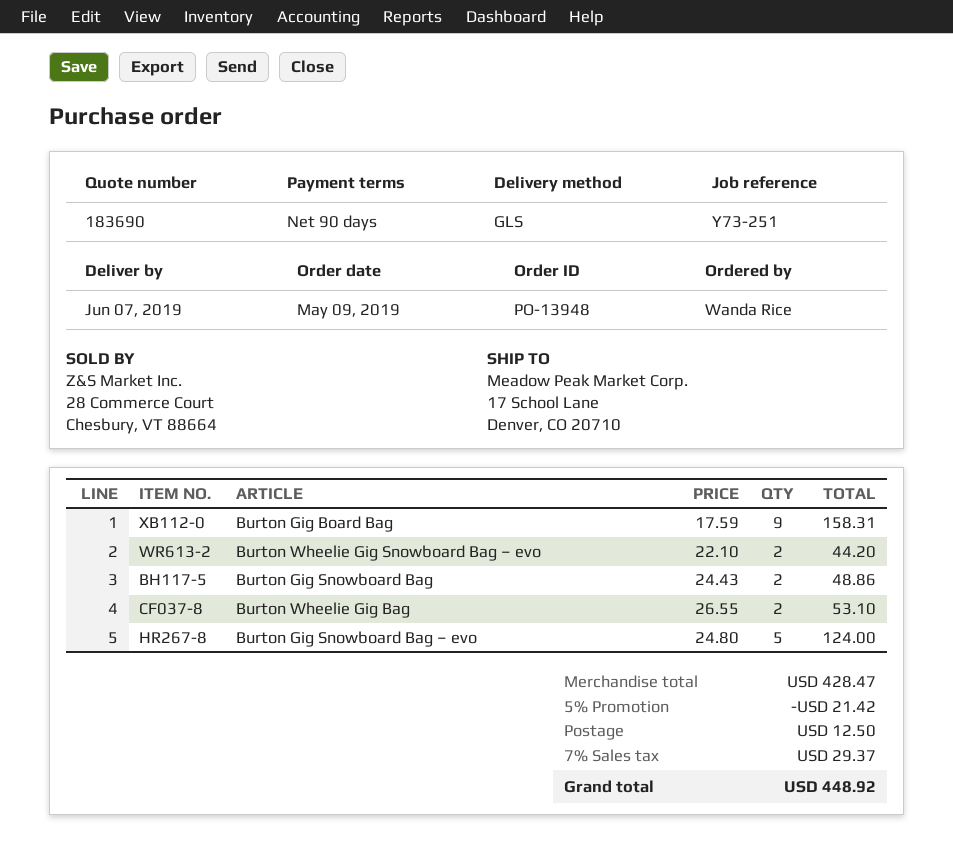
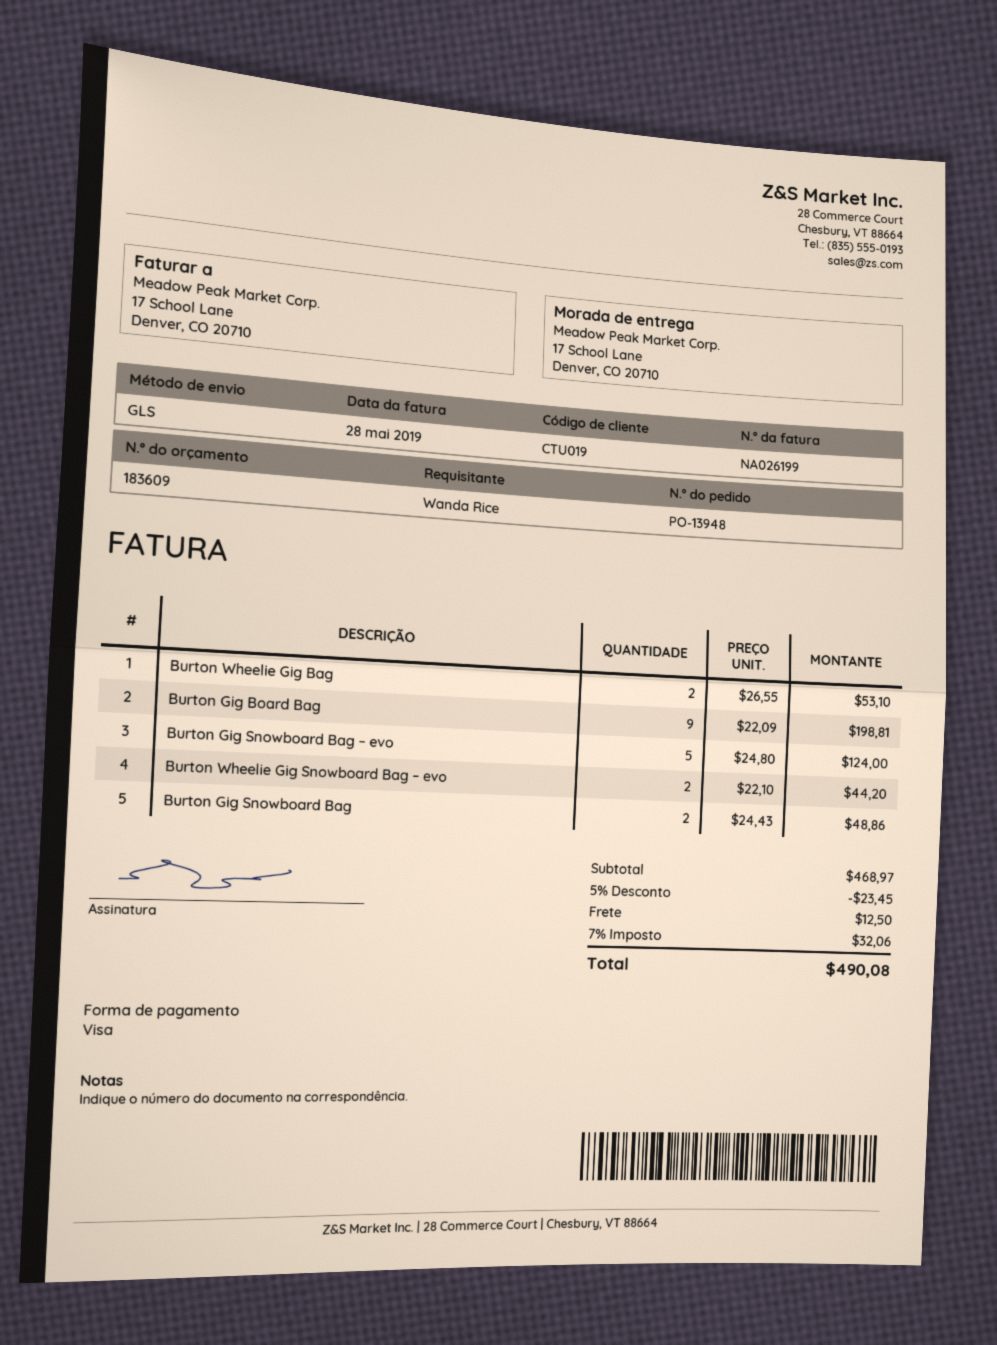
quote number: 183690 -> 183609
Burton Gig Board Bag: 9 x 17.59 = 158.31 -> 9 x 22.09 = 198.81
subtotal: 428.47 -> 468.97
discount: 5% = 21.42 -> 5% = 23.45
tax: 7% = 29.37 -> 7% = 32.06
total: 448.92 -> 490.08

